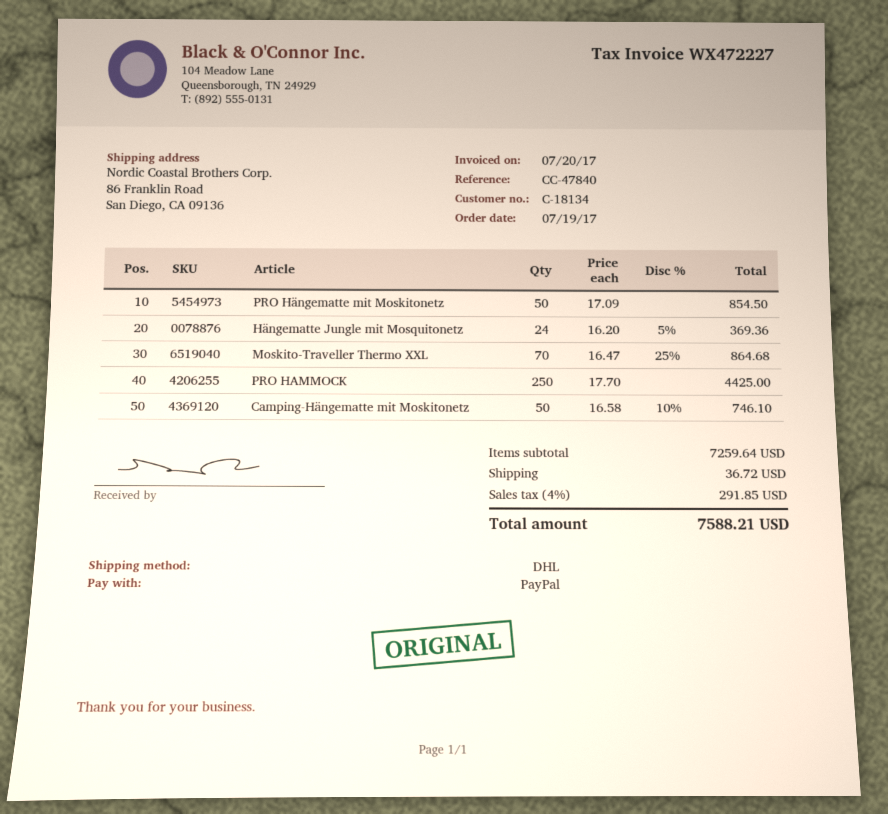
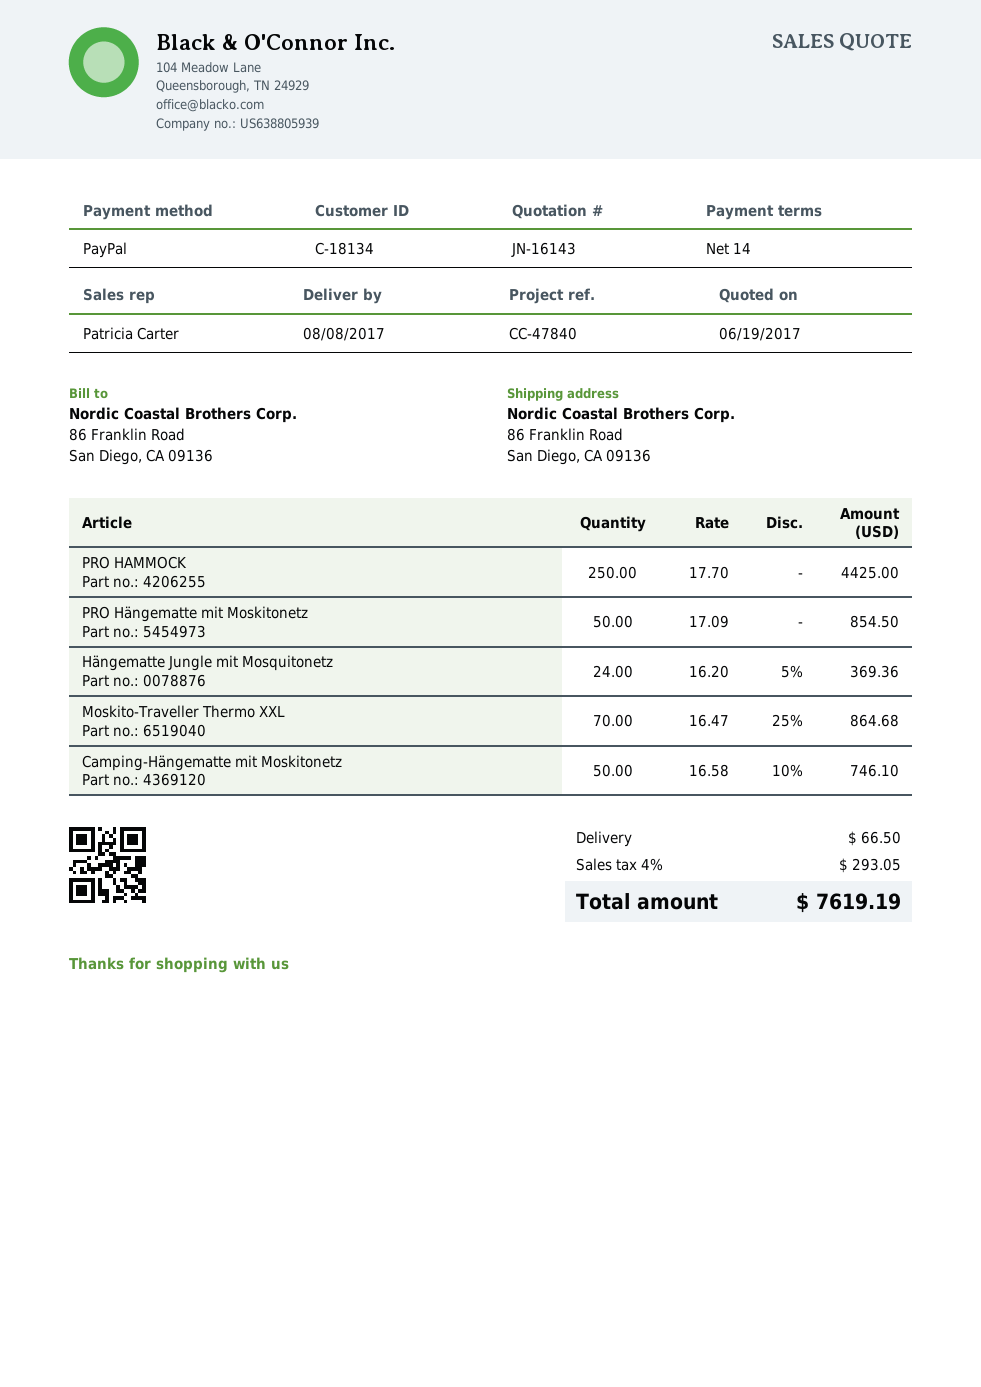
shipping: 36.72 -> 66.50
tax: 4% = 291.85 -> 4% = 293.05
total: 7588.21 -> 7619.19

